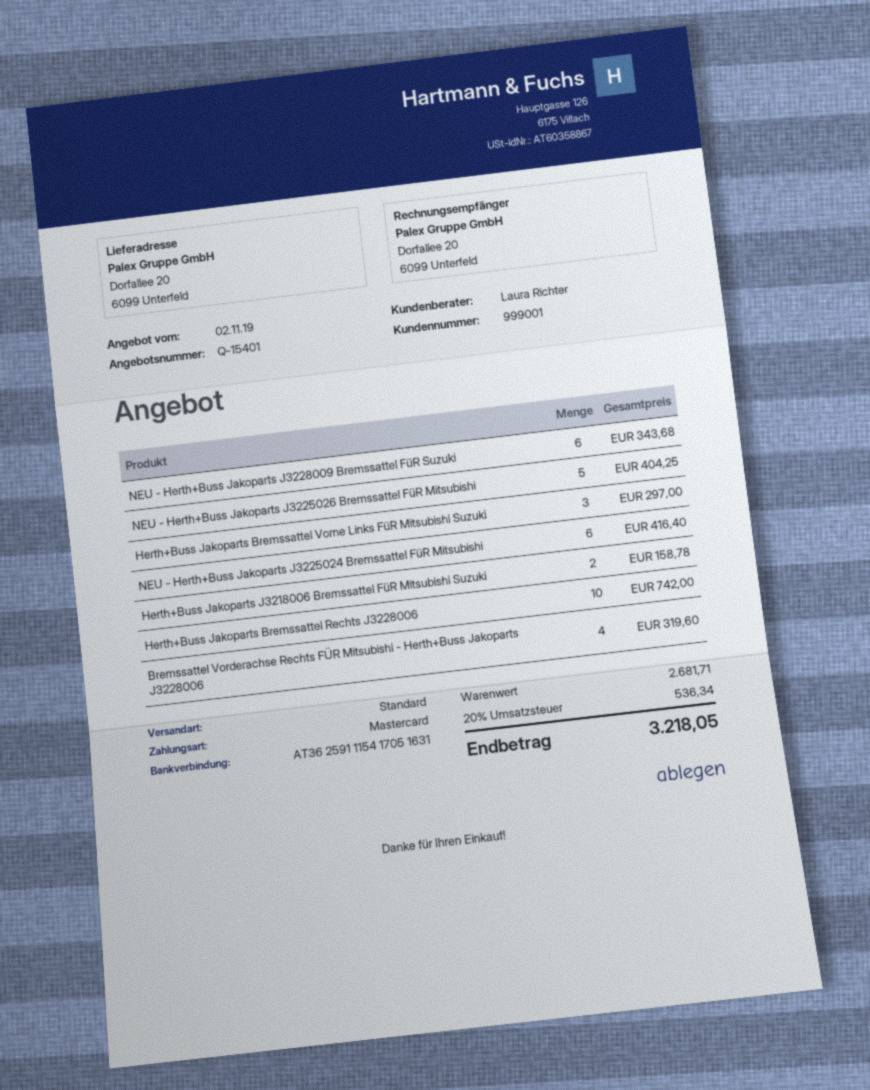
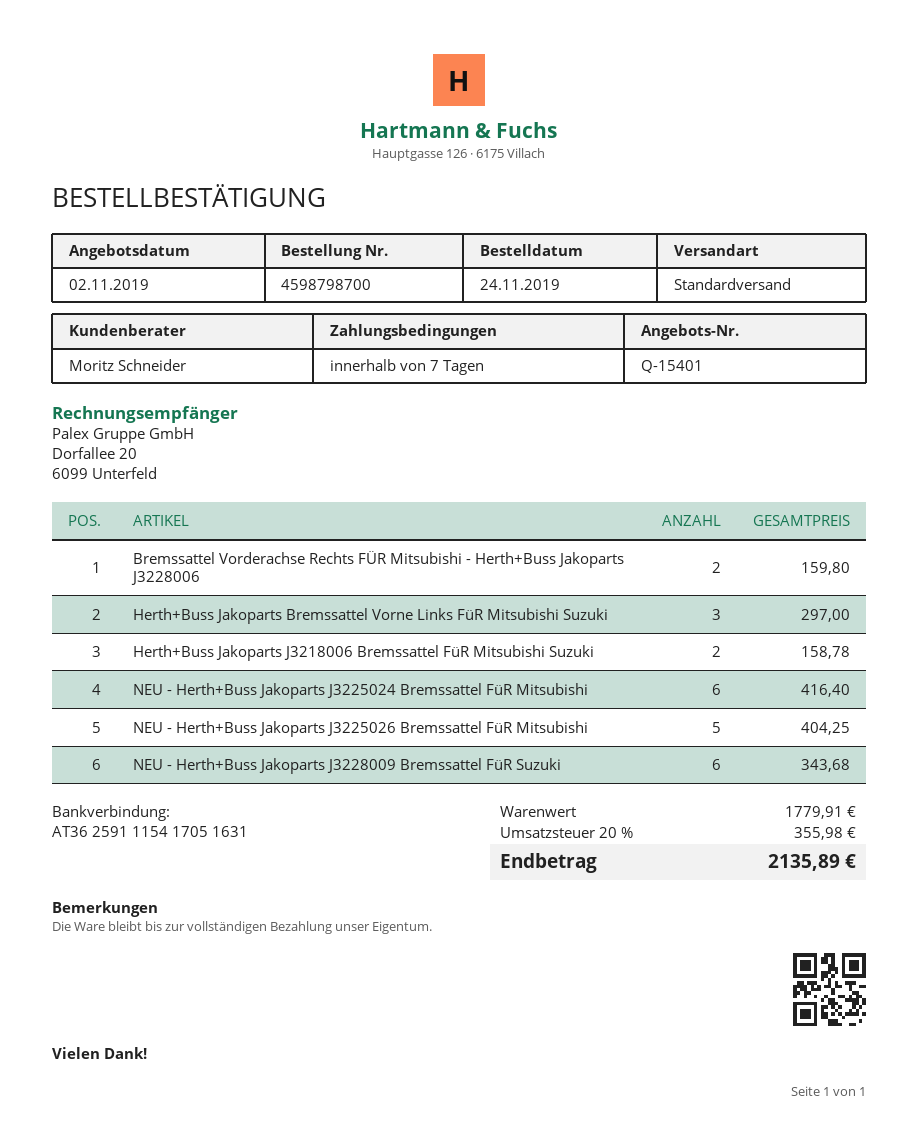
sales rep: Laura Richter -> Moritz Schneider
Herth+Buss Jakoparts Bremssattel Rechts J3228006: 10 for 742.00 -> none
Bremssattel Vorderachse Rechts FÜR Mitsubishi - Herth+Buss Jakoparts J3228006: 4 for 319.60 -> 2 for 159.80
subtotal: 2681.71 -> 1779.91
tax: 20% = 536.34 -> 20% = 355.98
total: 3218.05 -> 2135.89

